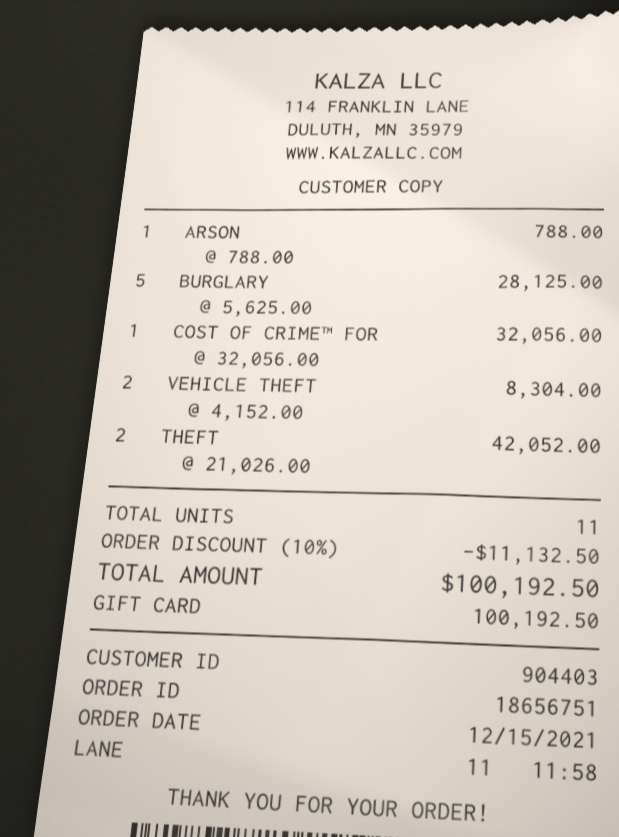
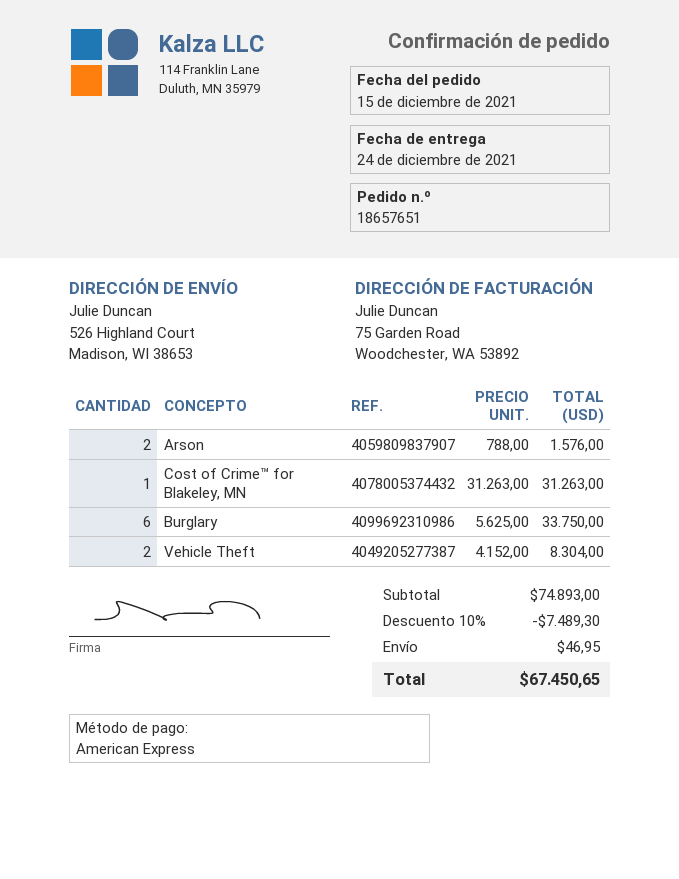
order number: 18656751 -> 18657651
payment method: gift card -> American Express
ARSON: 1 x 788.00 = 788.00 -> 2 x 788.00 = 1576.00
BURGLARY: 5 x 5625.00 = 28125.00 -> 6 x 5625.00 = 33750.00
COST OF CRIME™ FOR: 1 x 32056.00 = 32056.00 -> 1 x 31263.00 = 31263.00
THEFT: 2 x 21026.00 = 42052.00 -> none
discount: 10% = 11132.50 -> 10% = 7489.30
shipping: none -> 46.95
total: 100192.50 -> 67450.65

